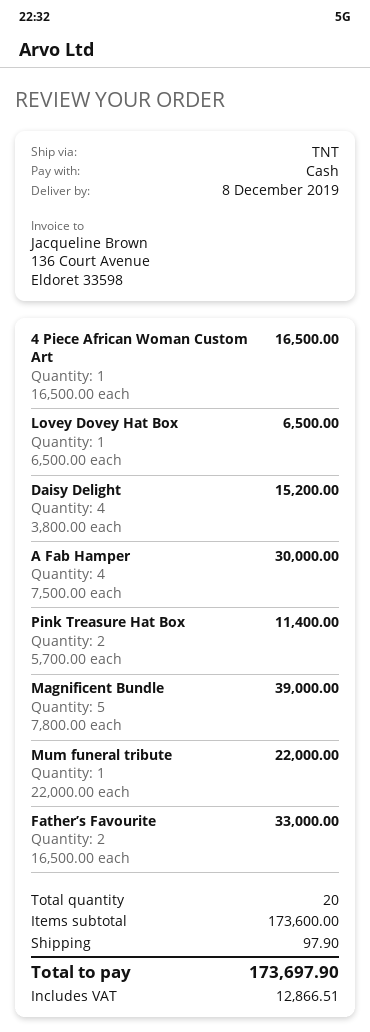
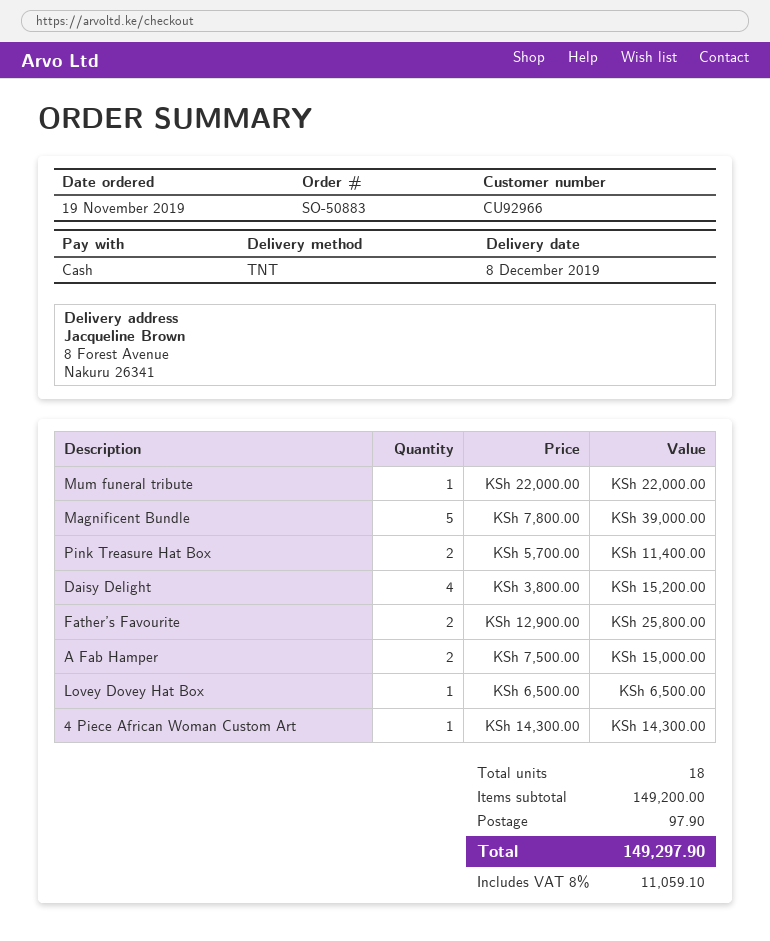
4 Piece African Woman Custom Art: 1 x 16500.00 = 16500.00 -> 1 x 14300.00 = 14300.00
A Fab Hamper: 4 x 7500.00 = 30000.00 -> 2 x 7500.00 = 15000.00
Father’s Favourite: 2 x 16500.00 = 33000.00 -> 2 x 12900.00 = 25800.00
total quantity: 20 -> 18
subtotal: 173600.00 -> 149200.00
tax: 12866.51 -> 11059.10
total: 173697.90 -> 149297.90

